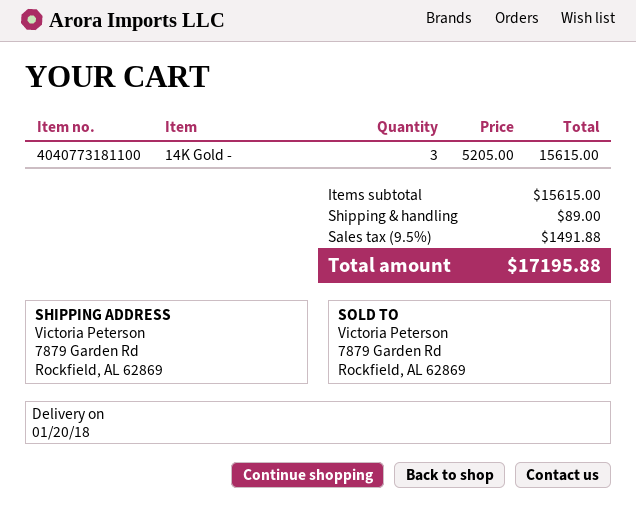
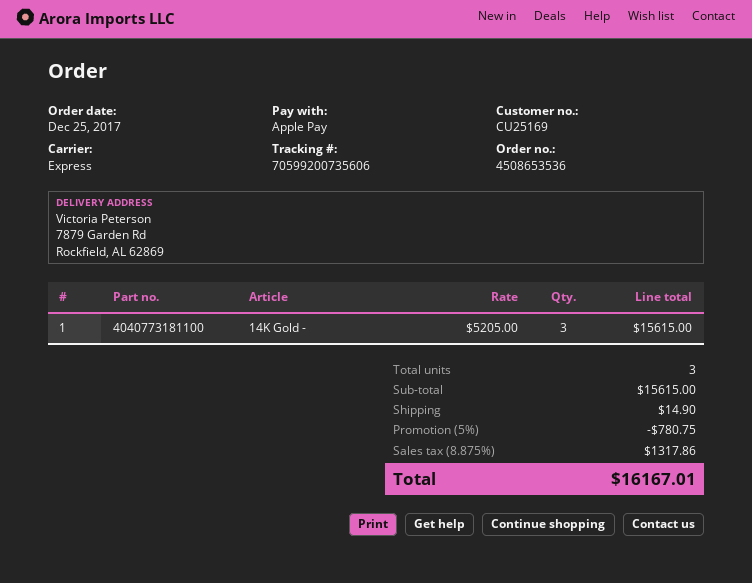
discount: none -> 5% = 780.75
shipping: 89.00 -> 14.90
tax: 9.5% = 1491.88 -> 8.875% = 1317.86
total: 17195.88 -> 16167.01

